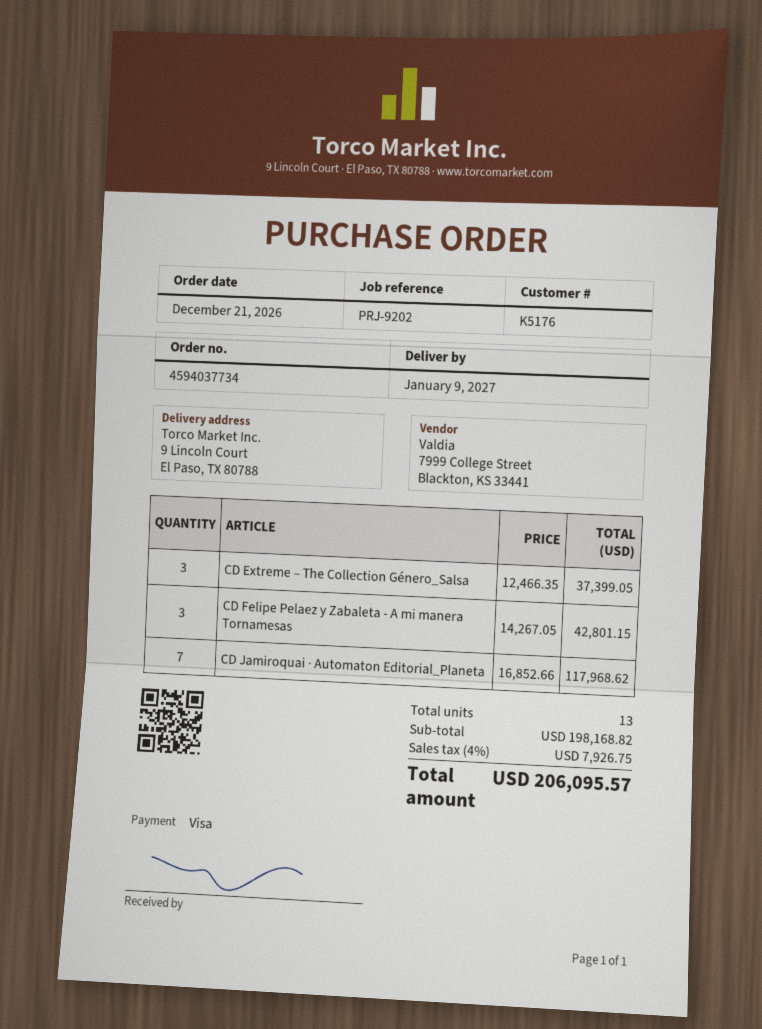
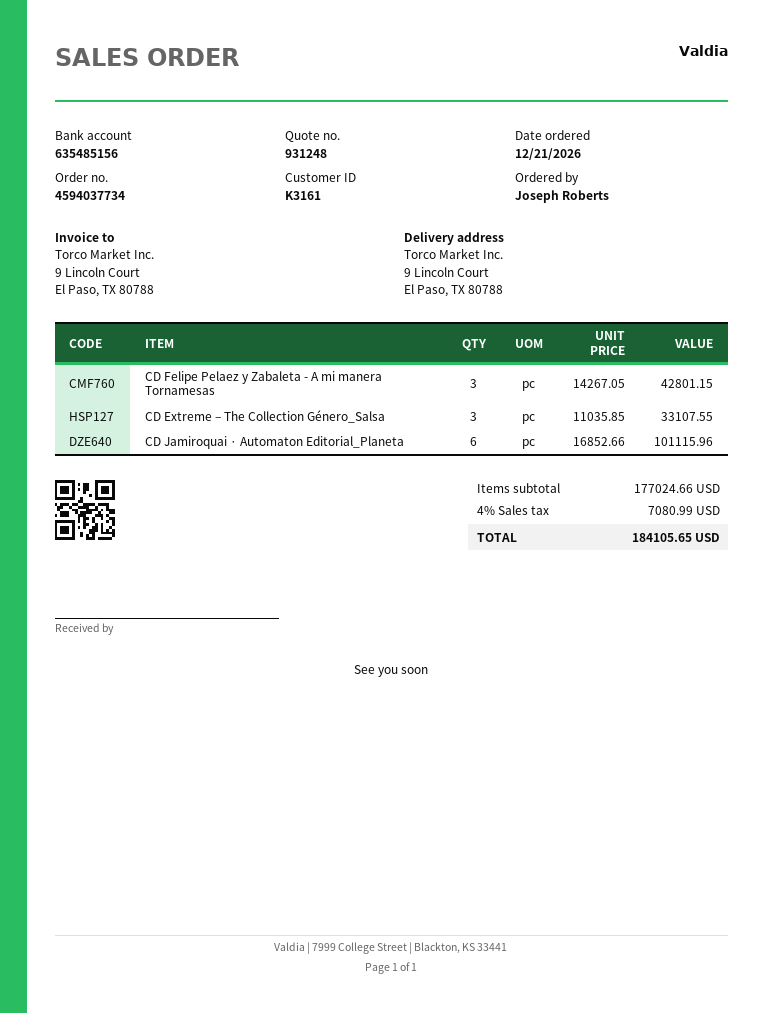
customer number: K5176 -> K3161
CD Extreme – The Collection Género_Salsa: 3 x 12466.35 = 37399.05 -> 3 x 11035.85 = 33107.55
CD Jamiroquai · Automaton Editorial_Planeta: 7 x 16852.66 = 117968.62 -> 6 x 16852.66 = 101115.96
subtotal: 198168.82 -> 177024.66
tax: 4% = 7926.75 -> 4% = 7080.99
total: 206095.57 -> 184105.65

